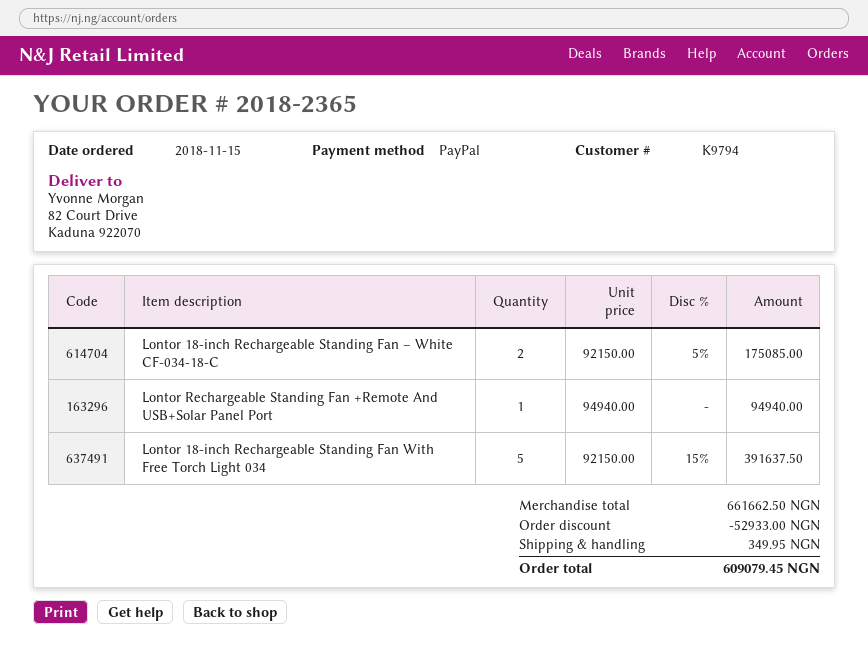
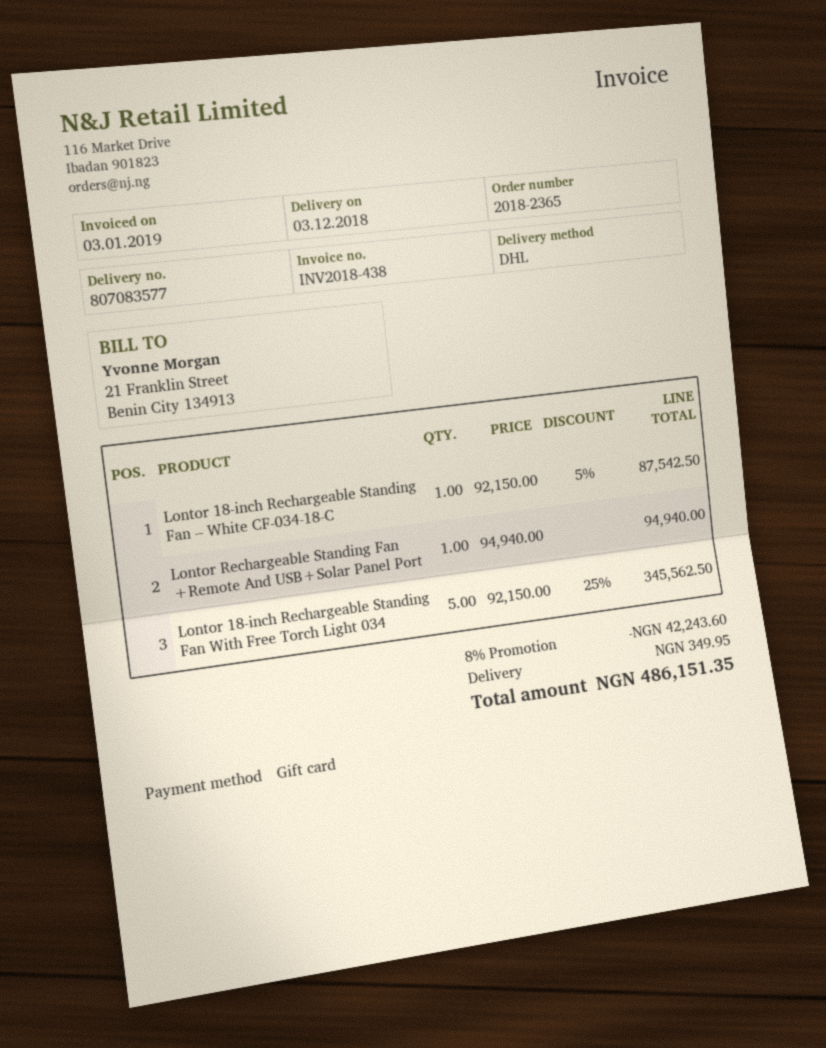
payment method: PayPal -> gift card
Lontor 18-inch Rechargeable Standing Fan – White CF-034-18-C: 2 x 92150.00 - 5% = 175085.00 -> 1 x 92150.00 - 5% = 87542.50
Lontor 18-inch Rechargeable Standing Fan With Free Torch Light 034: 5 x 92150.00 - 15% = 391637.50 -> 5 x 92150.00 - 25% = 345562.50
discount: 52933.00 -> 42243.60
total: 609079.45 -> 486151.35

